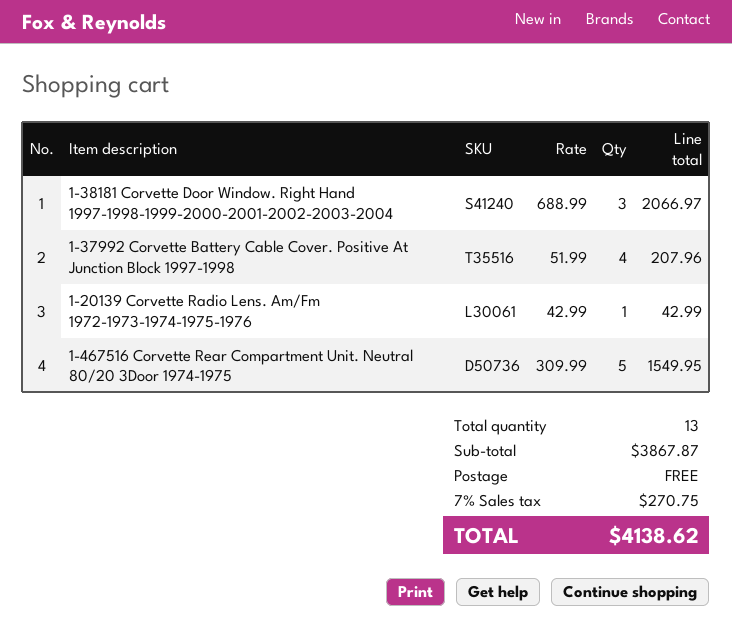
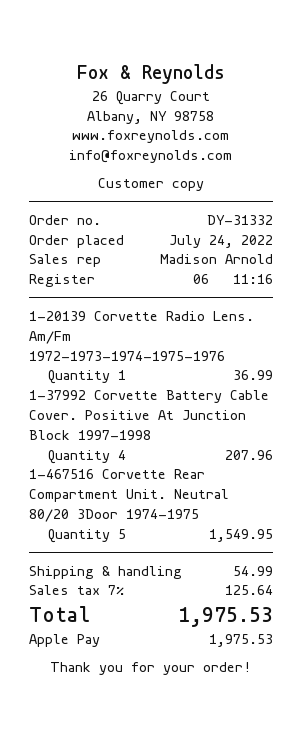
1-38181 Corvette Door Window. Right Hand 1997-1998-1999-2000-2001-2002-2003-2004: 3 for 2066.97 -> none
1-20139 Corvette Radio Lens. Am/Fm 1972-1973-1974-1975-1976: 1 for 42.99 -> 1 for 36.99
shipping: 0.00 -> 54.99
tax: 7% = 270.75 -> 7% = 125.64
total: 4138.62 -> 1975.53

